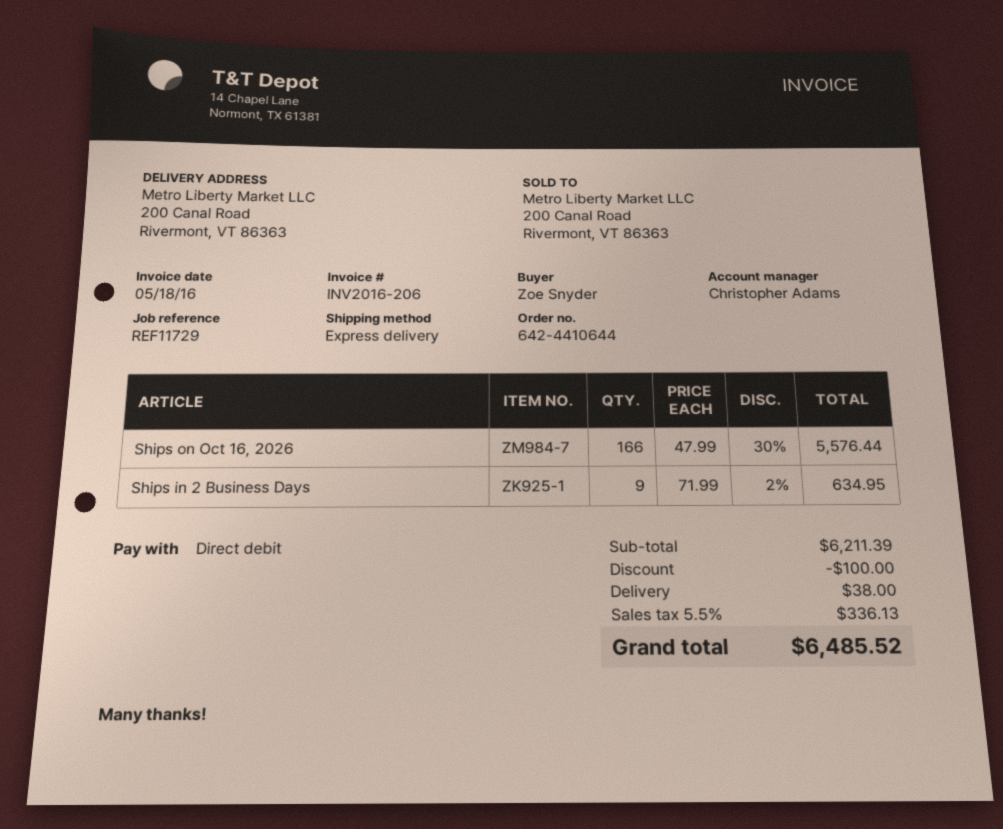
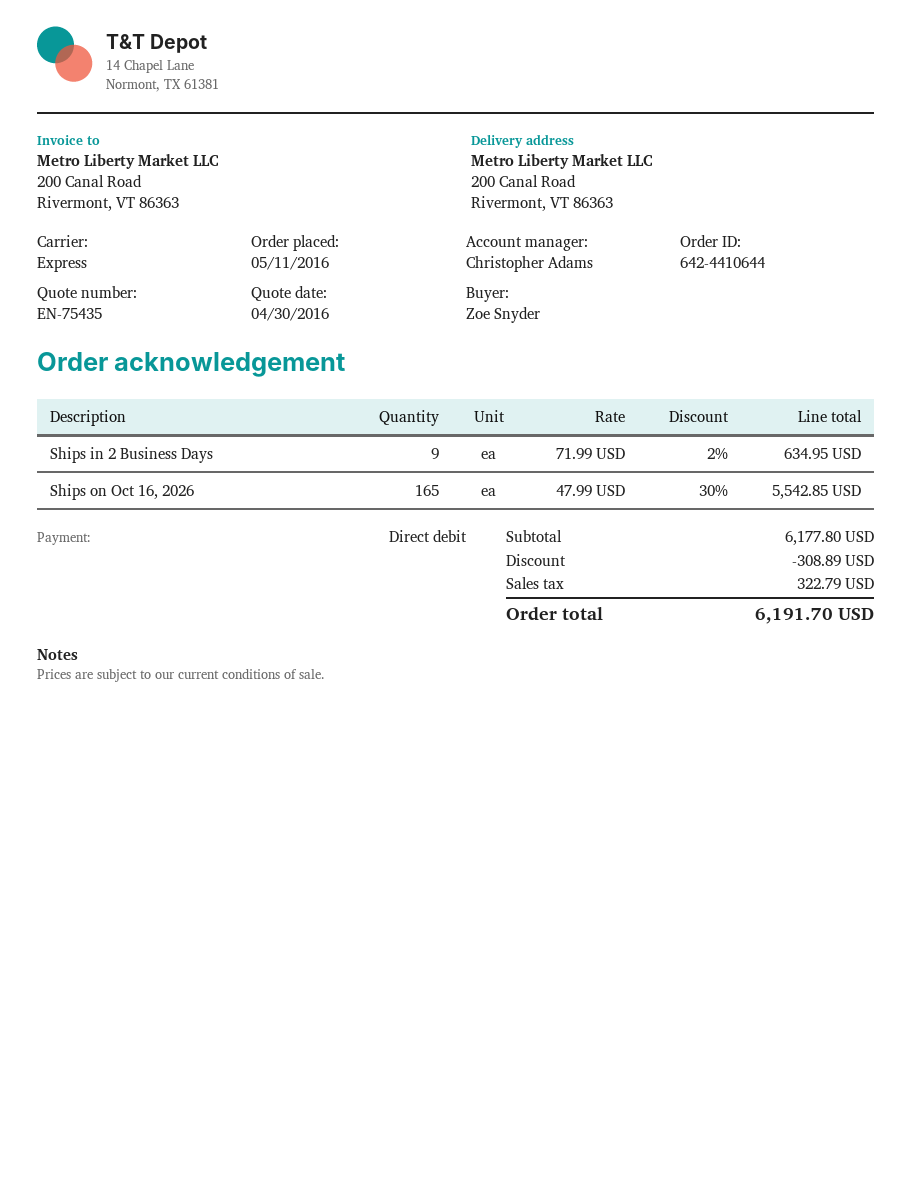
Ships on Oct 16, 2026: 166 x 47.99 - 30% = 5576.44 -> 165 x 47.99 - 30% = 5542.85
subtotal: 6211.39 -> 6177.80
discount: 100.00 -> 308.89
shipping: 38.00 -> none
tax: 336.13 -> 322.79
total: 6485.52 -> 6191.70

